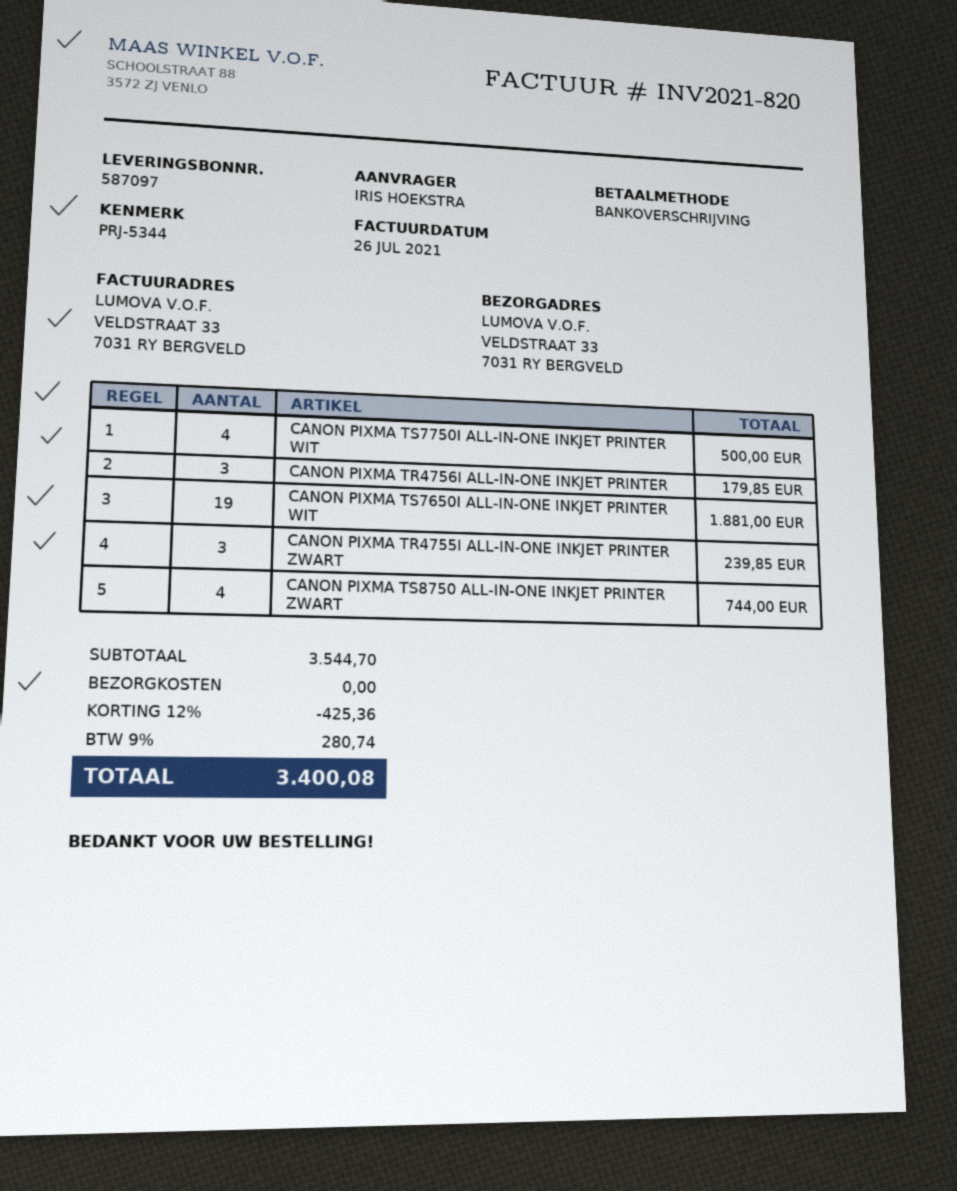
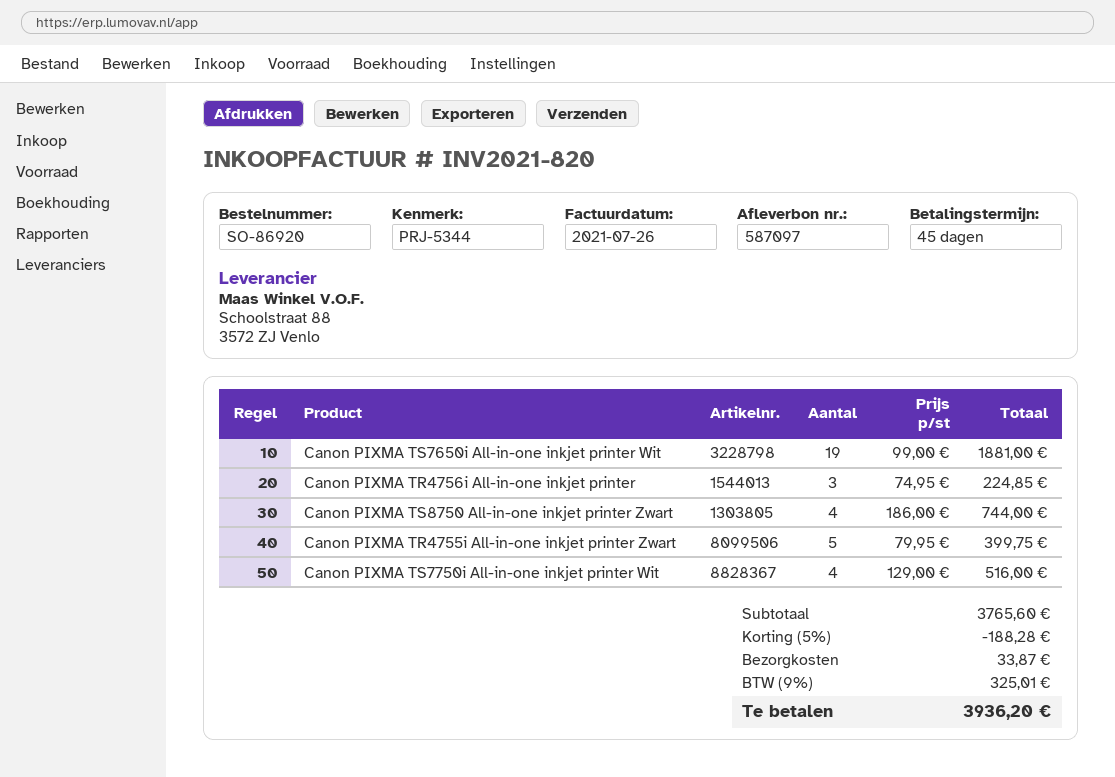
CANON PIXMA TS7750I ALL-IN-ONE INKJET PRINTER WIT: 4 for 500.00 -> 4 for 516.00
CANON PIXMA TR4756I ALL-IN-ONE INKJET PRINTER: 3 for 179.85 -> 3 for 224.85
CANON PIXMA TR4755I ALL-IN-ONE INKJET PRINTER ZWART: 3 for 239.85 -> 5 for 399.75
subtotal: 3544.70 -> 3765.60
discount: 12% = 425.36 -> 5% = 188.28
shipping: 0.00 -> 33.87
tax: 9% = 280.74 -> 9% = 325.01
total: 3400.08 -> 3936.20

